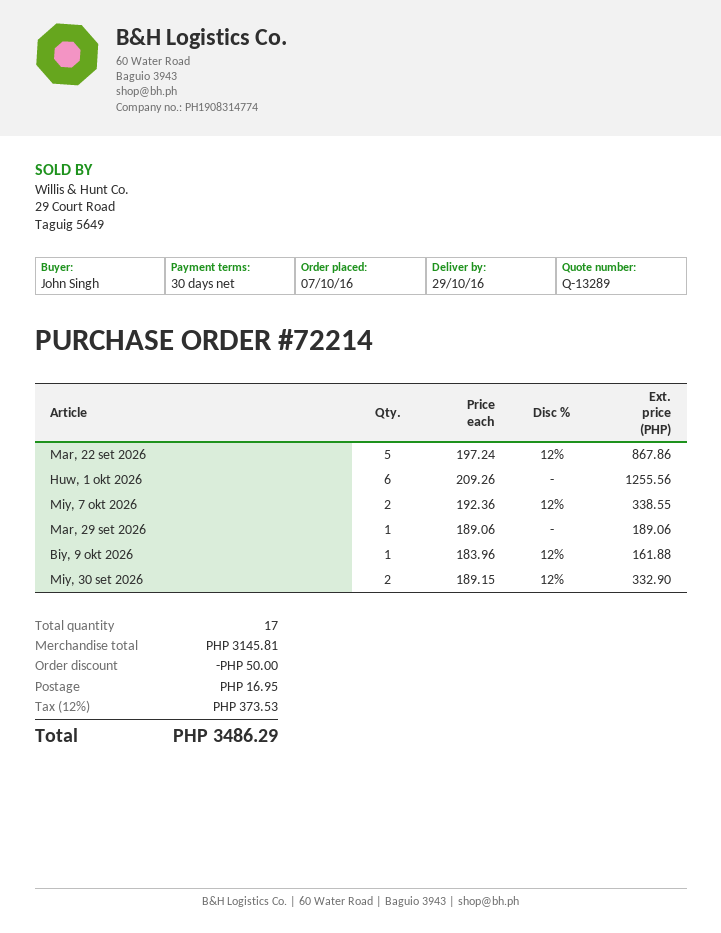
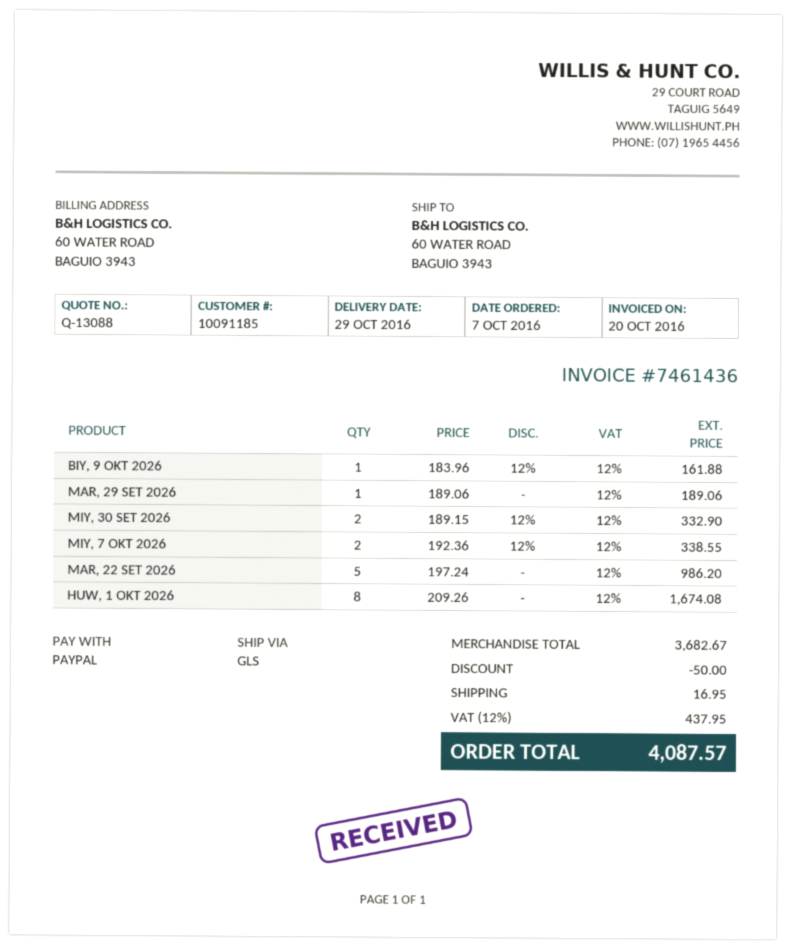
quote number: Q-13289 -> Q-13088
Mar, 22 set 2026: 5 x 197.24 - 12% = 867.86 -> 5 x 197.24 = 986.20
Huw, 1 okt 2026: 6 x 209.26 = 1255.56 -> 8 x 209.26 = 1674.08
subtotal: 3145.81 -> 3682.67
tax: 12% = 373.53 -> 12% = 437.95
total: 3486.29 -> 4087.57

